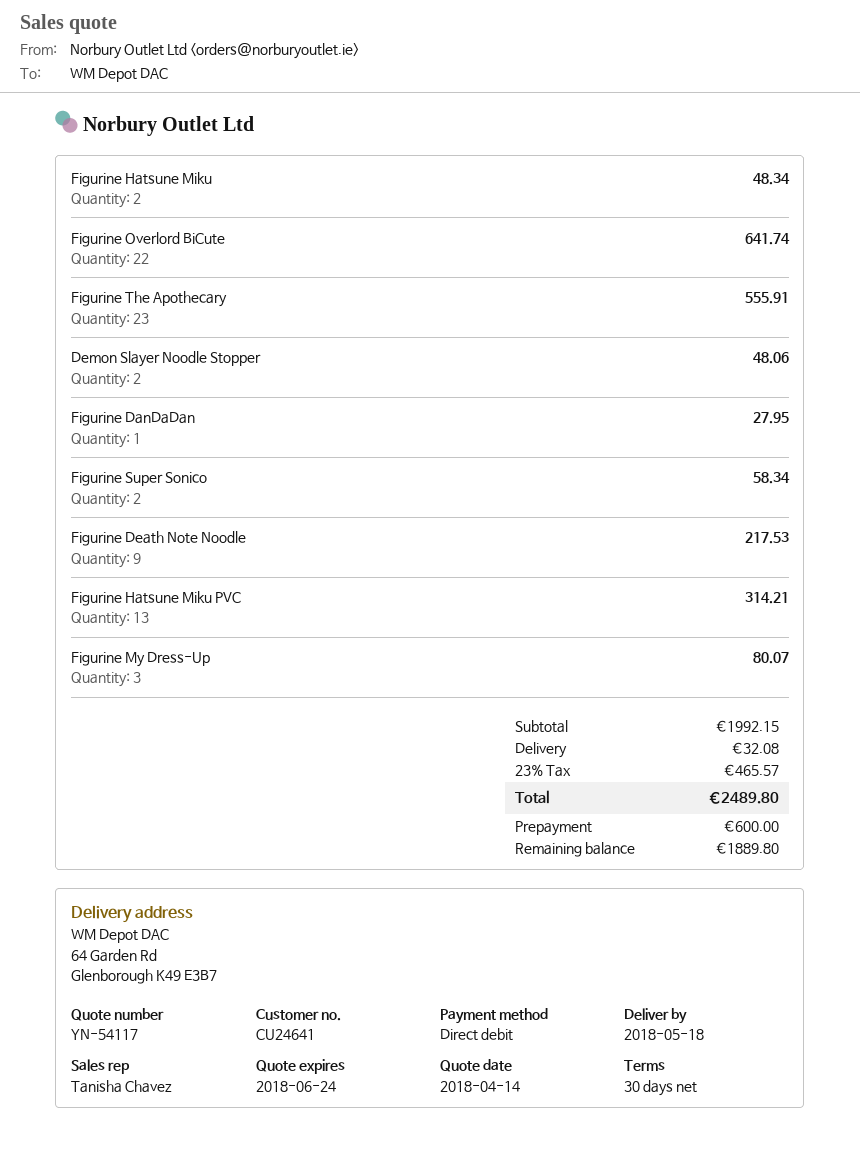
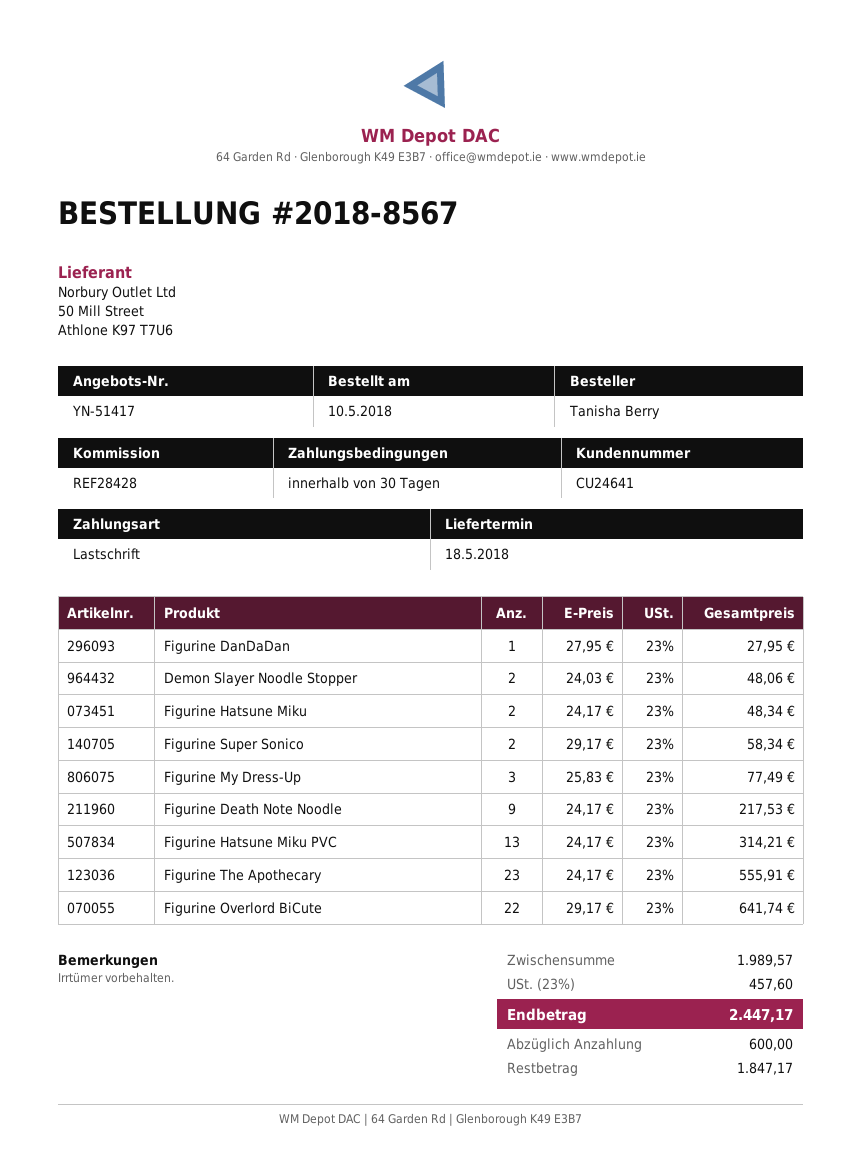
quote number: YN-54117 -> YN-51417
Figurine My Dress-Up: 3 for 80.07 -> 3 for 77.49
subtotal: 1992.15 -> 1989.57
shipping: 32.08 -> none
tax: 23% = 465.57 -> 23% = 457.60
total: 2489.80 -> 2447.17
balance: 1889.80 -> 1847.17

